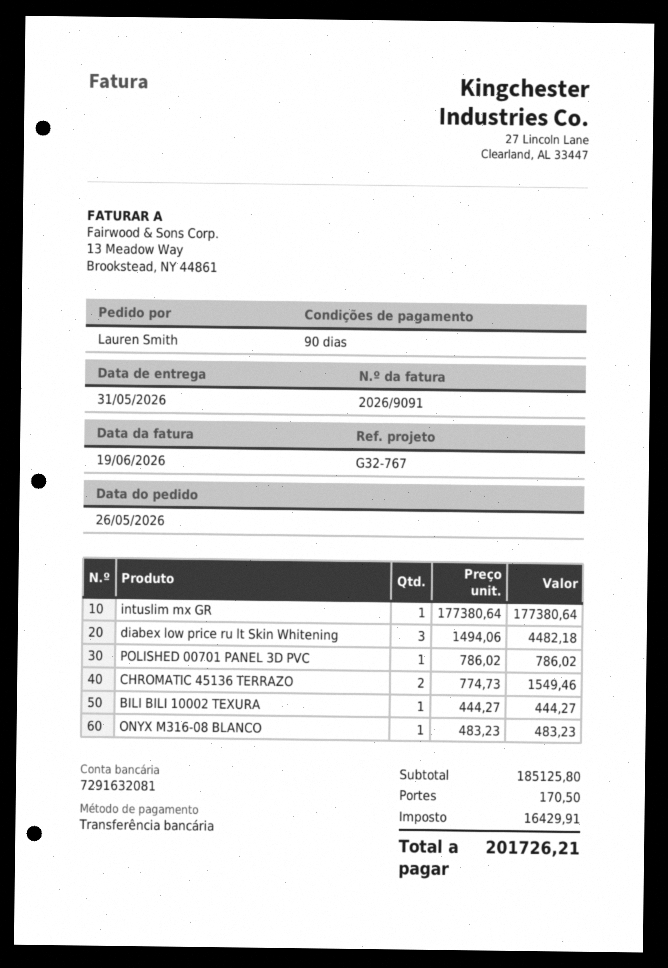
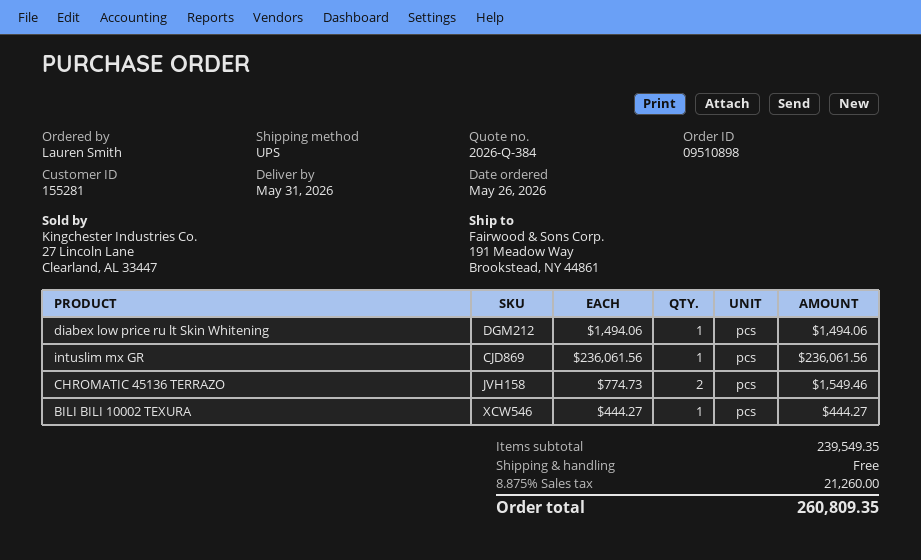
intuslim mx GR: 1 x 177380.64 = 177380.64 -> 1 x 236061.56 = 236061.56
diabex low price ru lt Skin Whitening: 3 x 1494.06 = 4482.18 -> 1 x 1494.06 = 1494.06
POLISHED 00701 PANEL 3D PVC: 1 x 786.02 = 786.02 -> none
ONYX M316-08 BLANCO: 1 x 483.23 = 483.23 -> none
subtotal: 185125.80 -> 239549.35
shipping: 170.50 -> 0.00
tax: 16429.91 -> 21260.00
total: 201726.21 -> 260809.35

